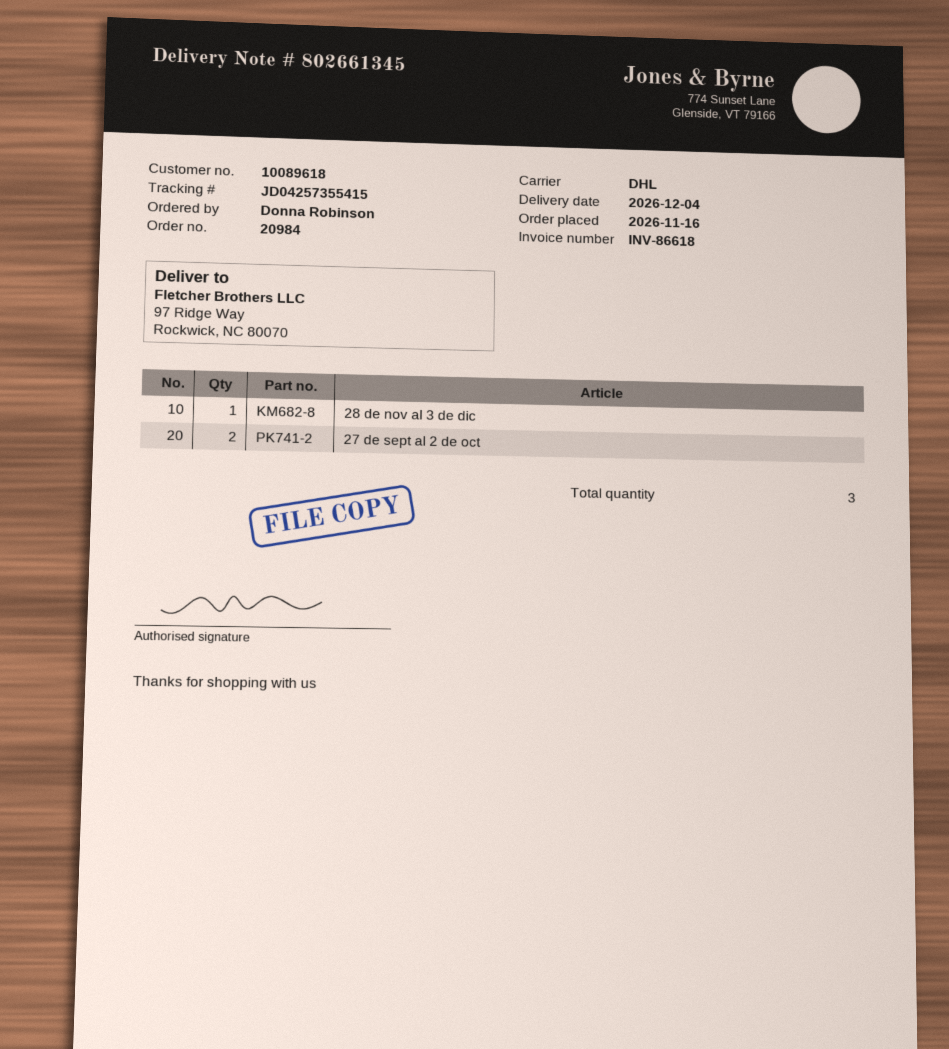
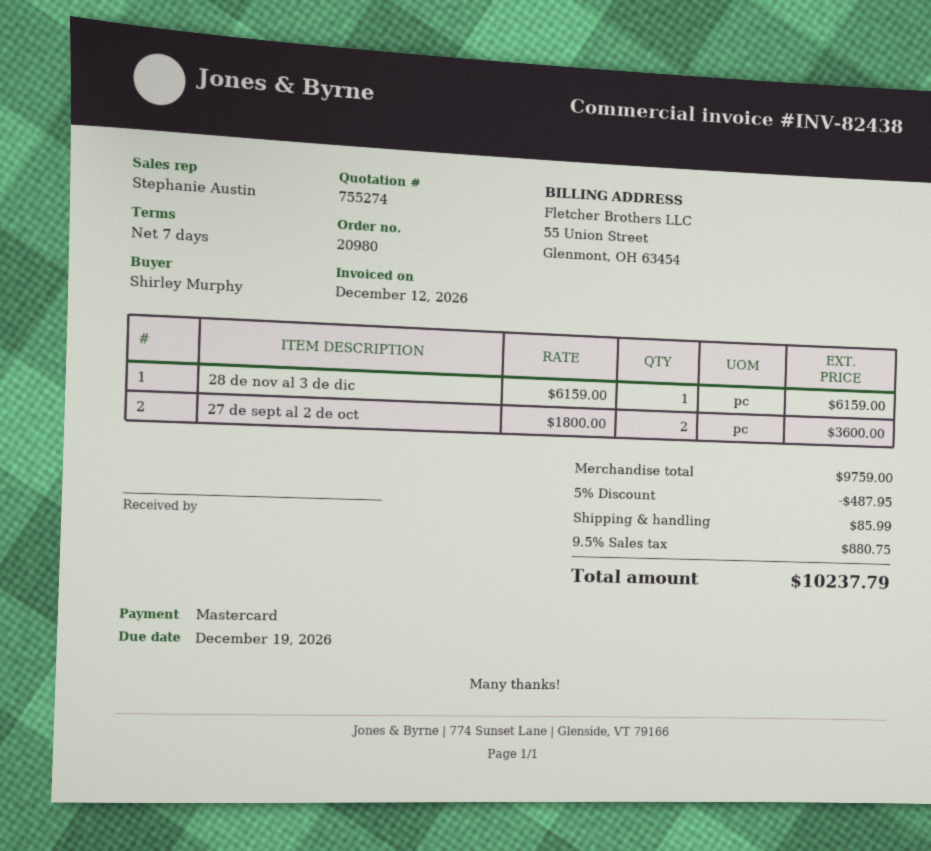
order number: 20984 -> 20980
invoice number: INV-86618 -> INV-82438
ordered by: Donna Robinson -> Shirley Murphy

